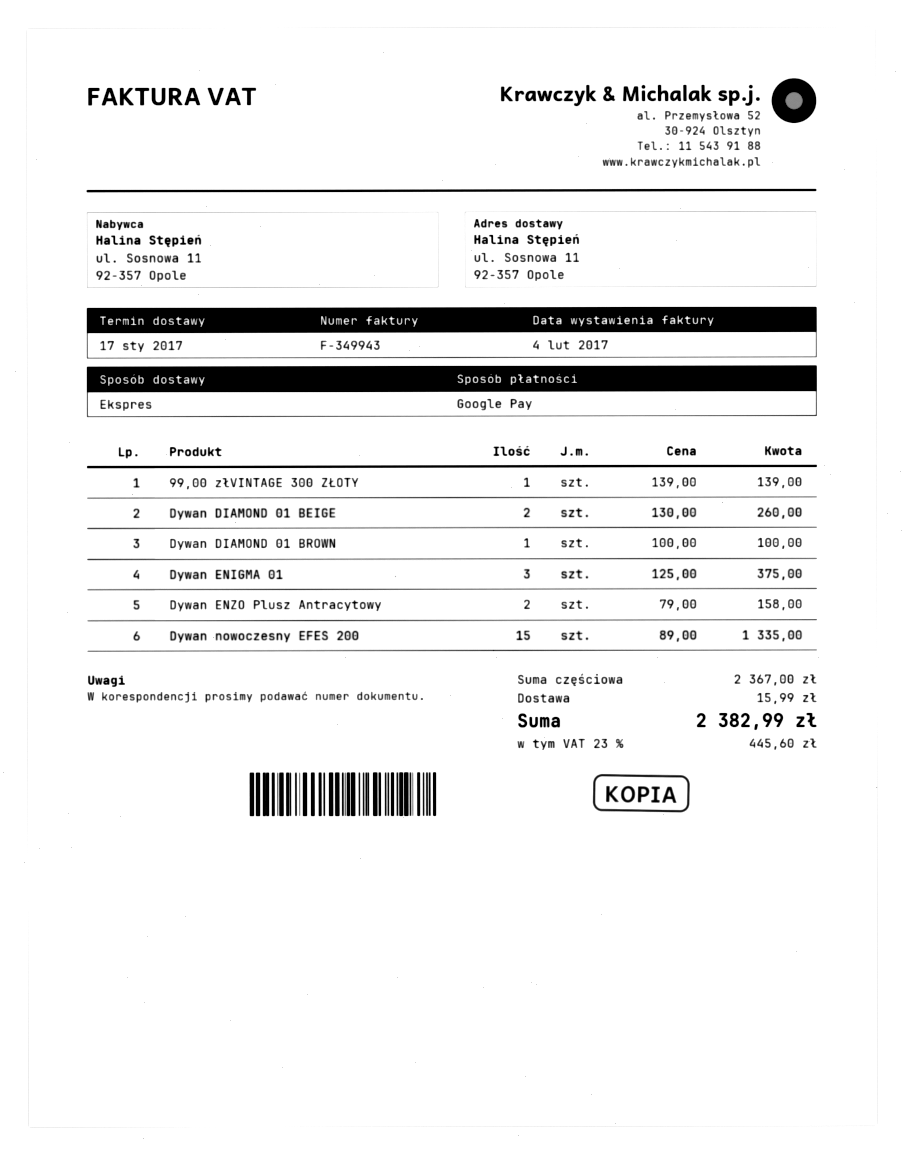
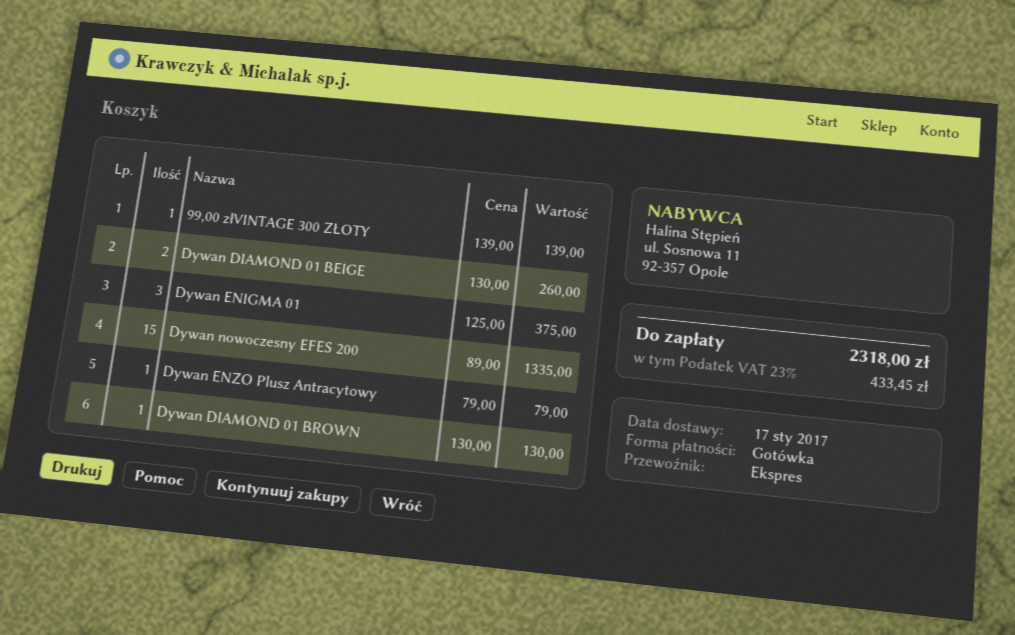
payment method: Google Pay -> cash
Dywan DIAMOND 01 BROWN: 1 x 100.00 = 100.00 -> 1 x 130.00 = 130.00
Dywan ENZO Plusz Antracytowy: 2 x 79.00 = 158.00 -> 1 x 79.00 = 79.00
shipping: 15.99 -> none
tax: 23% = 445.60 -> 23% = 433.45
total: 2382.99 -> 2318.00

